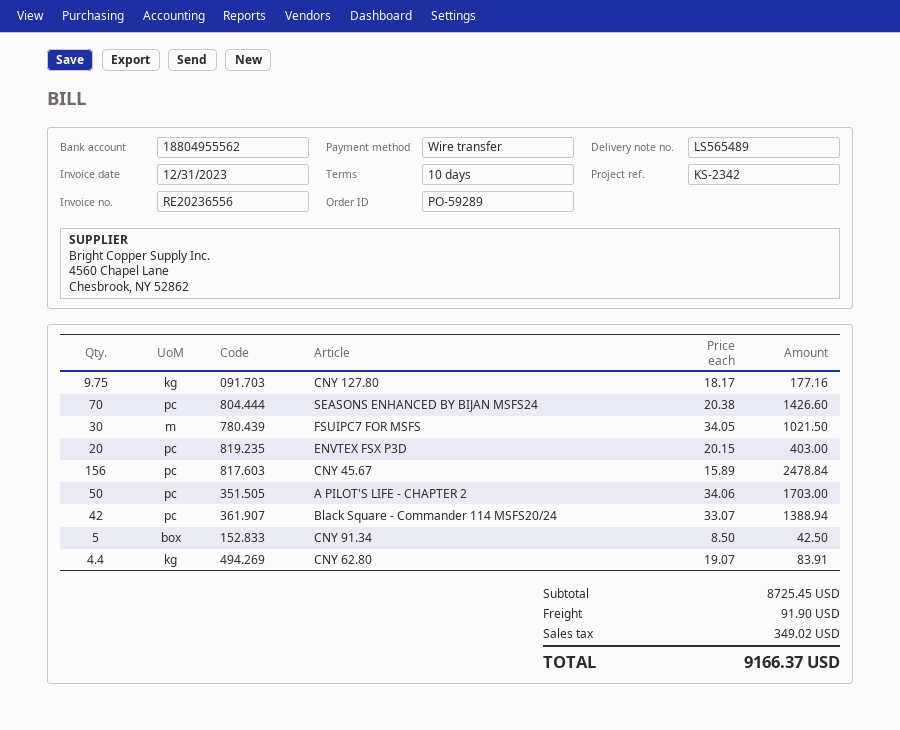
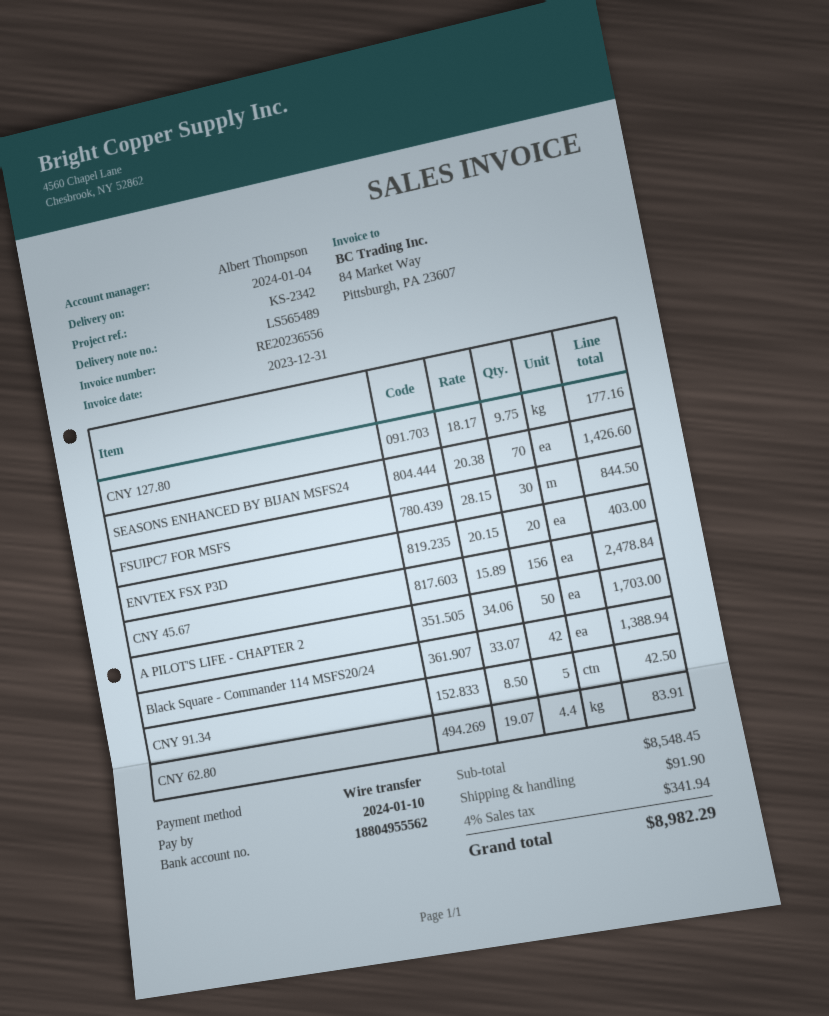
FSUIPC7 FOR MSFS: 30 x 34.05 = 1021.50 -> 30 x 28.15 = 844.50
subtotal: 8725.45 -> 8548.45
tax: 349.02 -> 341.94
total: 9166.37 -> 8982.29

